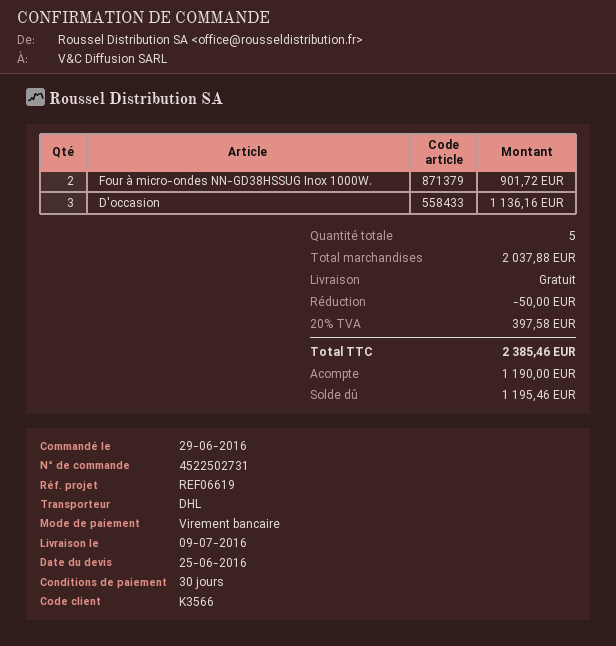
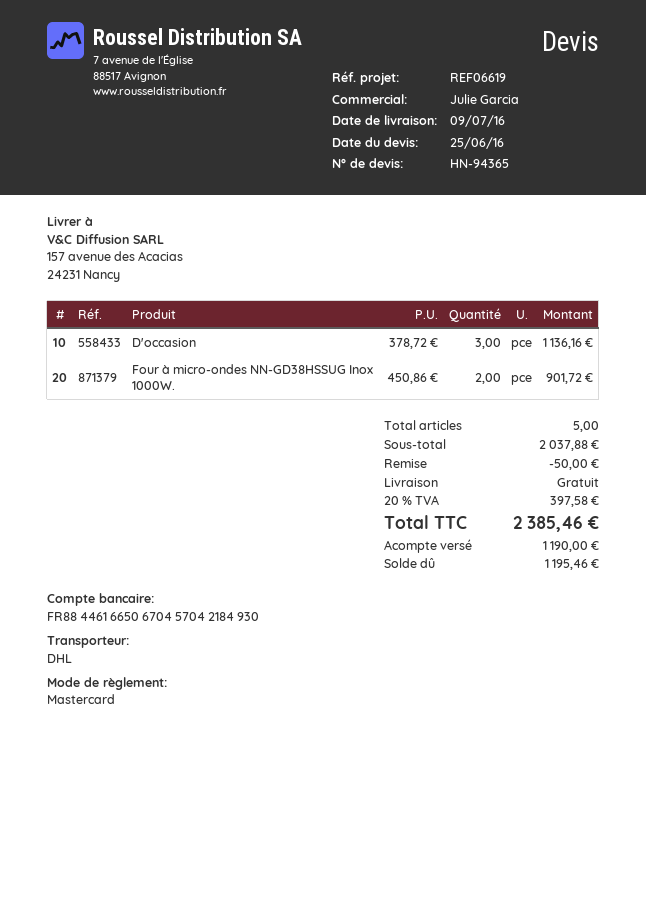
payment method: bank transfer -> Mastercard

